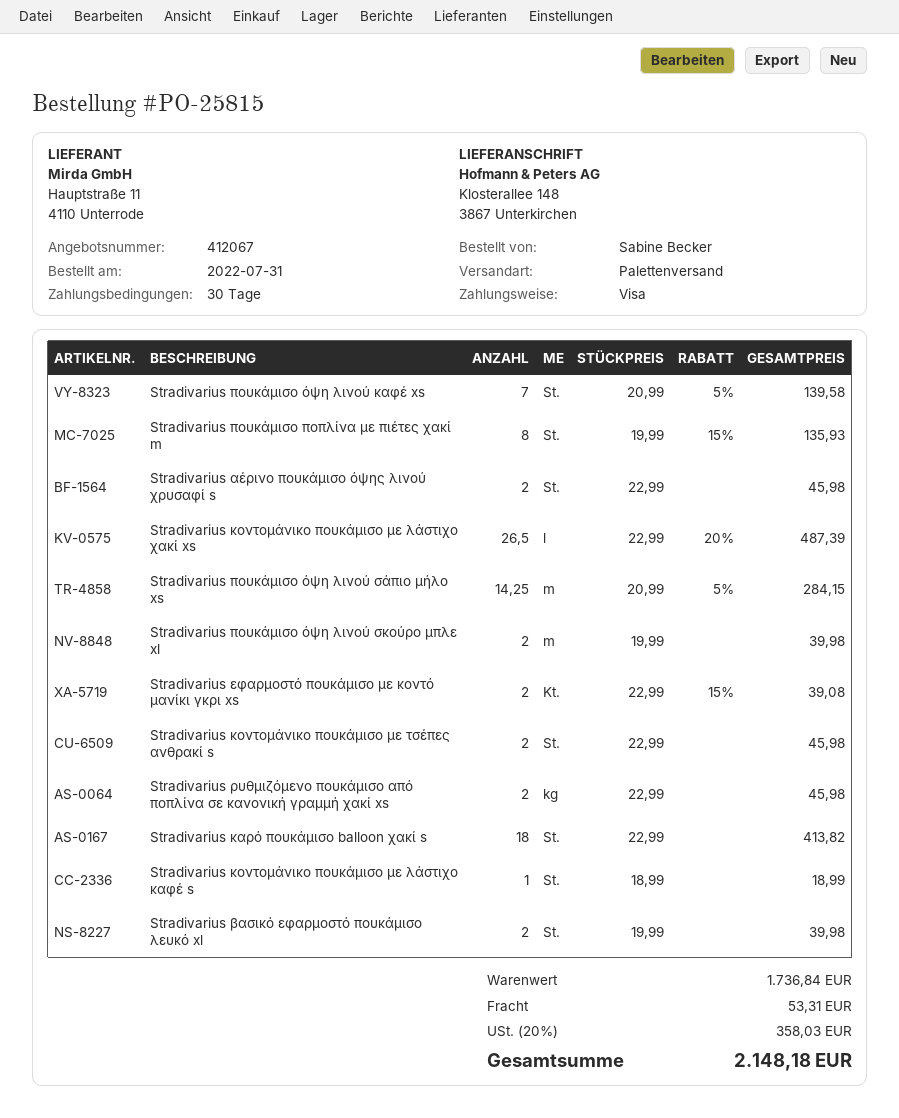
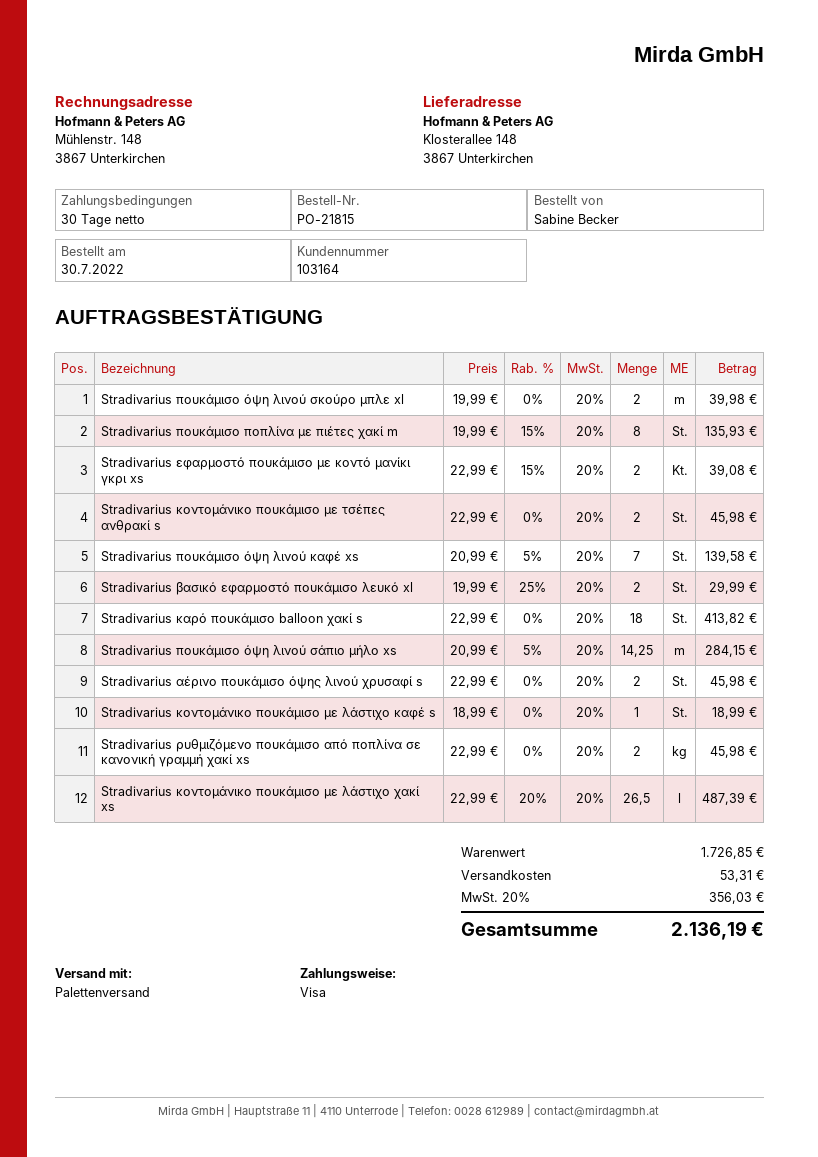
order number: PO-25815 -> PO-21815
order date: 2022-07-31 -> 2022-07-30
Stradivarius βασικό εφαρμοστό πουκάμισο λευκό xl: 2 x 19.99 = 39.98 -> 2 x 19.99 - 25% = 29.99
subtotal: 1736.84 -> 1726.85
tax: 20% = 358.03 -> 20% = 356.03
total: 2148.18 -> 2136.19

